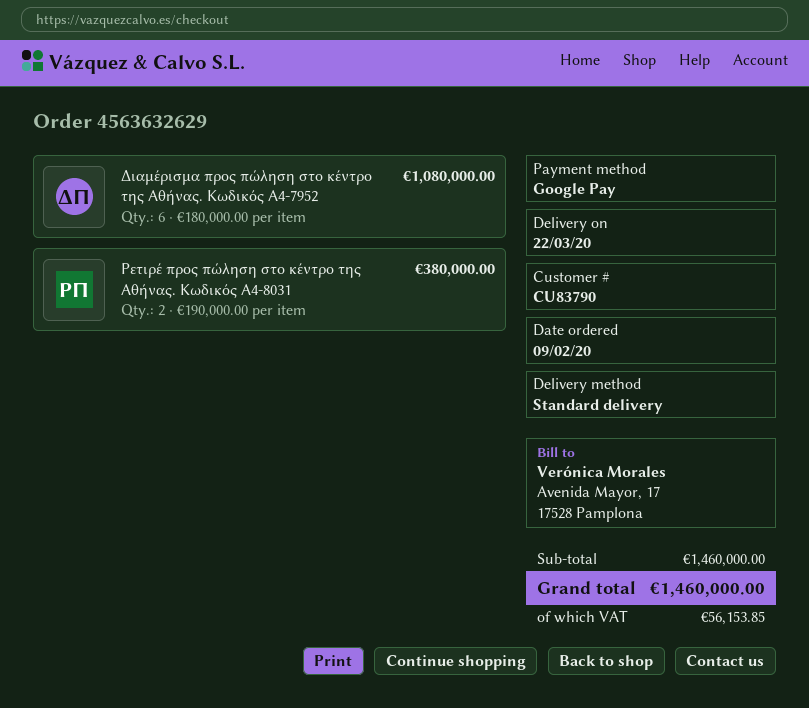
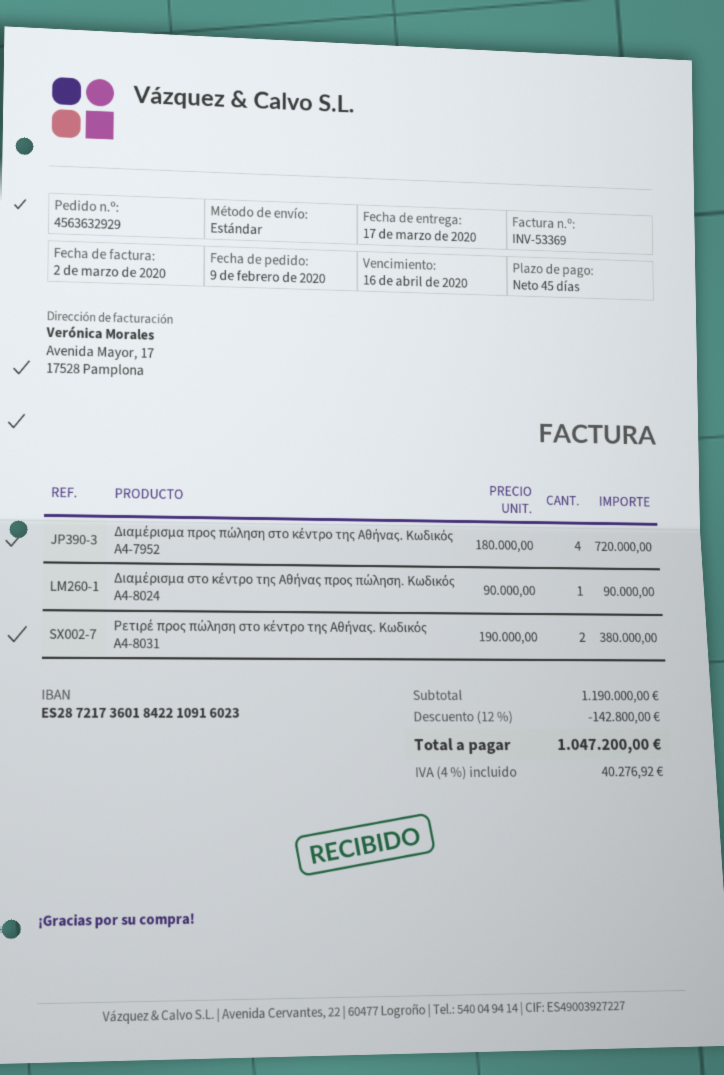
order number: 4563632629 -> 4563632929
delivery date: 2020-03-22 -> 2020-03-17
Διαμέρισμα προς πώληση στο κέντρο της Αθήνας. Κωδικός A4-7952: 6 x 180000.00 = 1080000.00 -> 4 x 180000.00 = 720000.00
Διαμέρισμα στο κέντρο της Αθήνας προς πώληση. Κωδικός A4-8024: none -> 1 x 90000.00 = 90000.00
subtotal: 1460000.00 -> 1190000.00
discount: none -> 12% = 142800.00
tax: 56153.85 -> 40276.92
total: 1460000.00 -> 1047200.00

